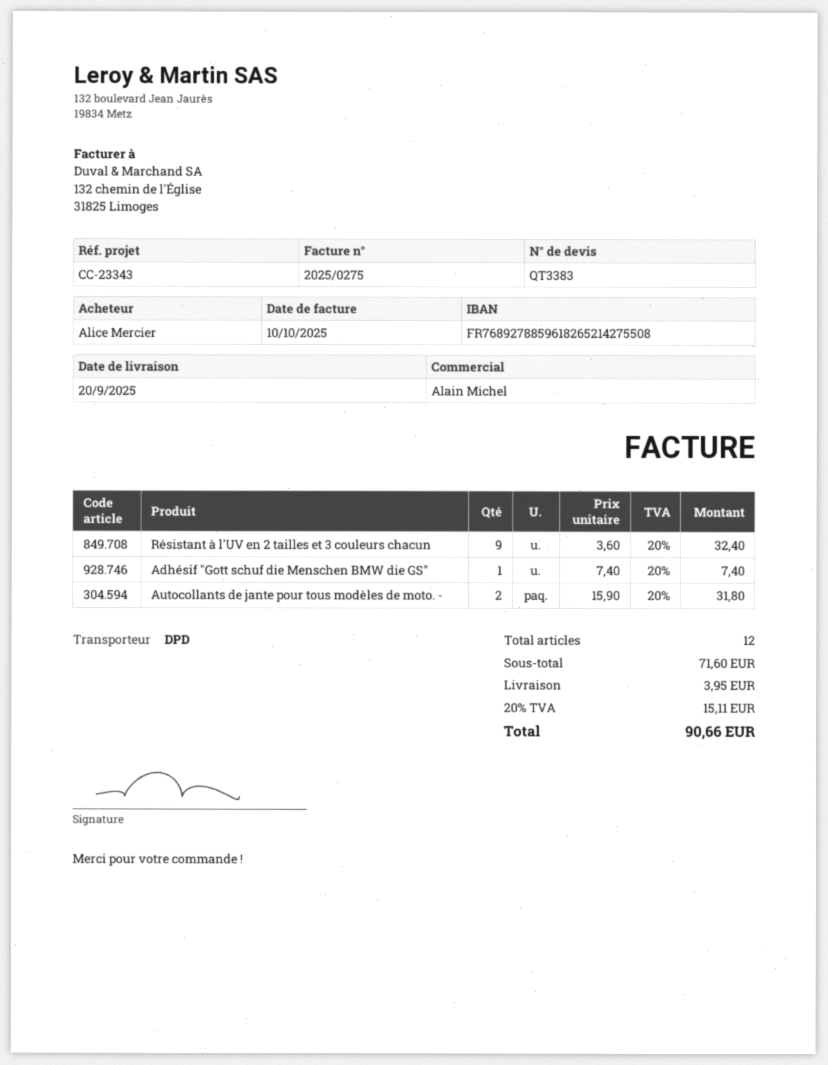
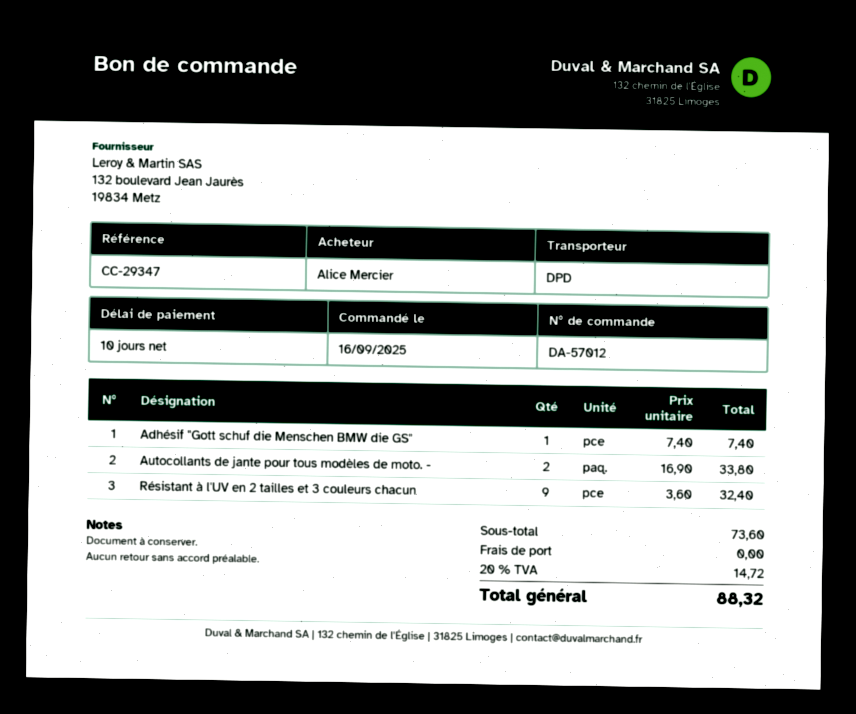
reference: CC-23343 -> CC-29347
Autocollants de jante pour tous modèles de moto. -: 2 x 15.90 = 31.80 -> 2 x 16.90 = 33.80
subtotal: 71.60 -> 73.60
shipping: 3.95 -> 0.00
tax: 20% = 15.11 -> 20% = 14.72
total: 90.66 -> 88.32

